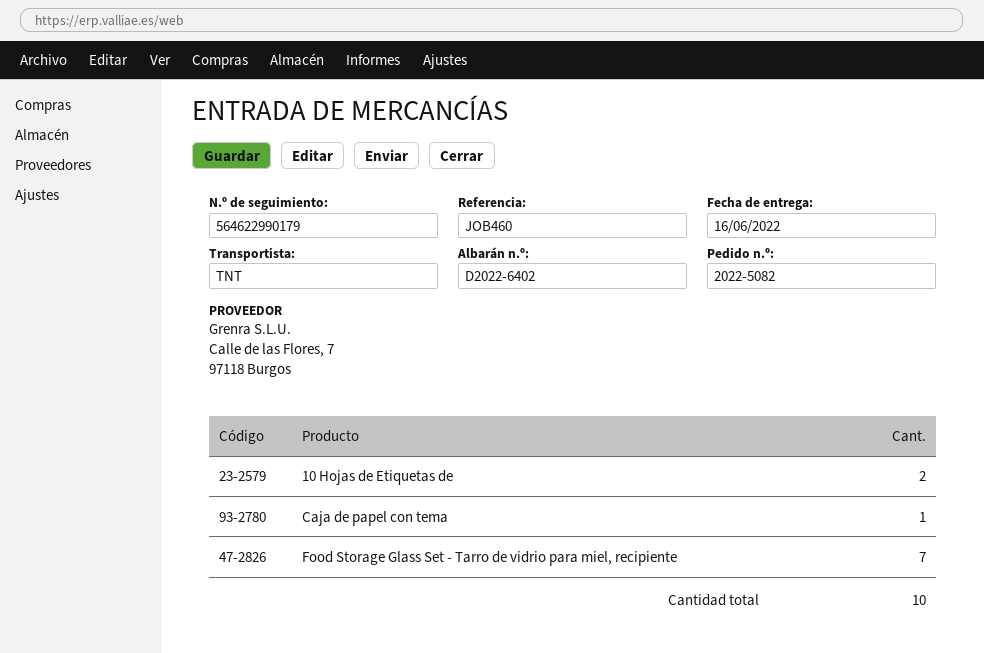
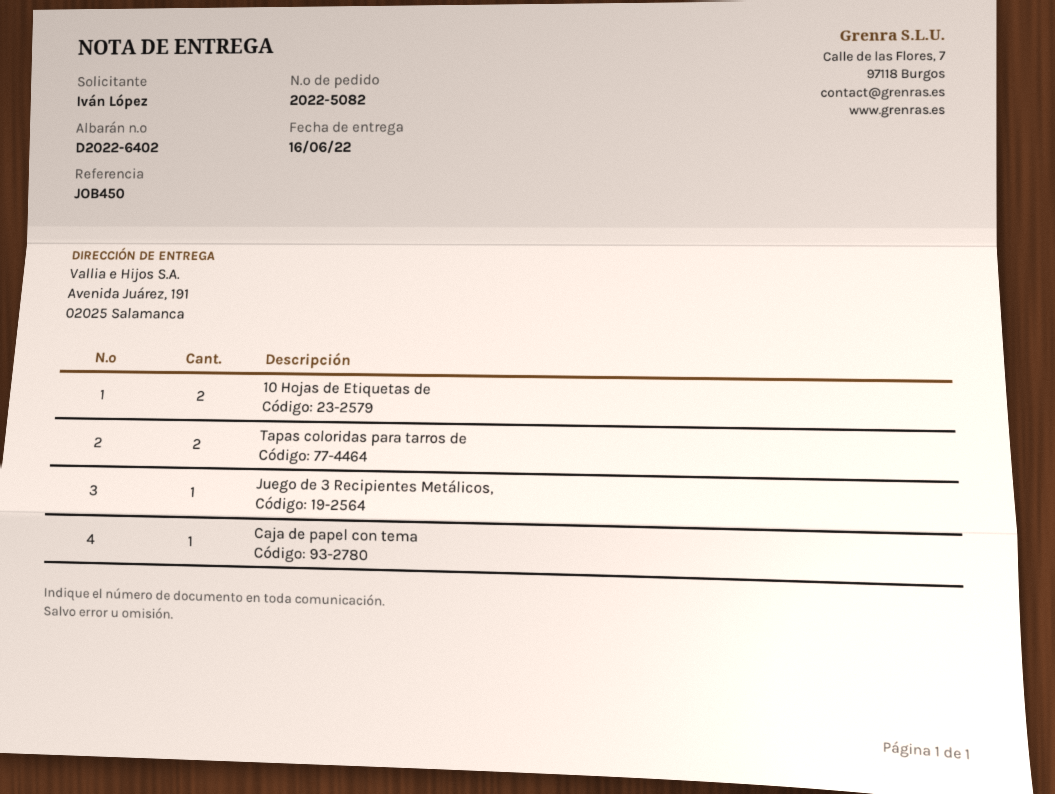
reference: JOB460 -> JOB450
Food Storage Glass Set - Tarro de vidrio para miel, recipiente: 7 -> none
Tapas coloridas para tarros de: none -> 2
Juego de 3 Recipientes Metálicos,: none -> 1

